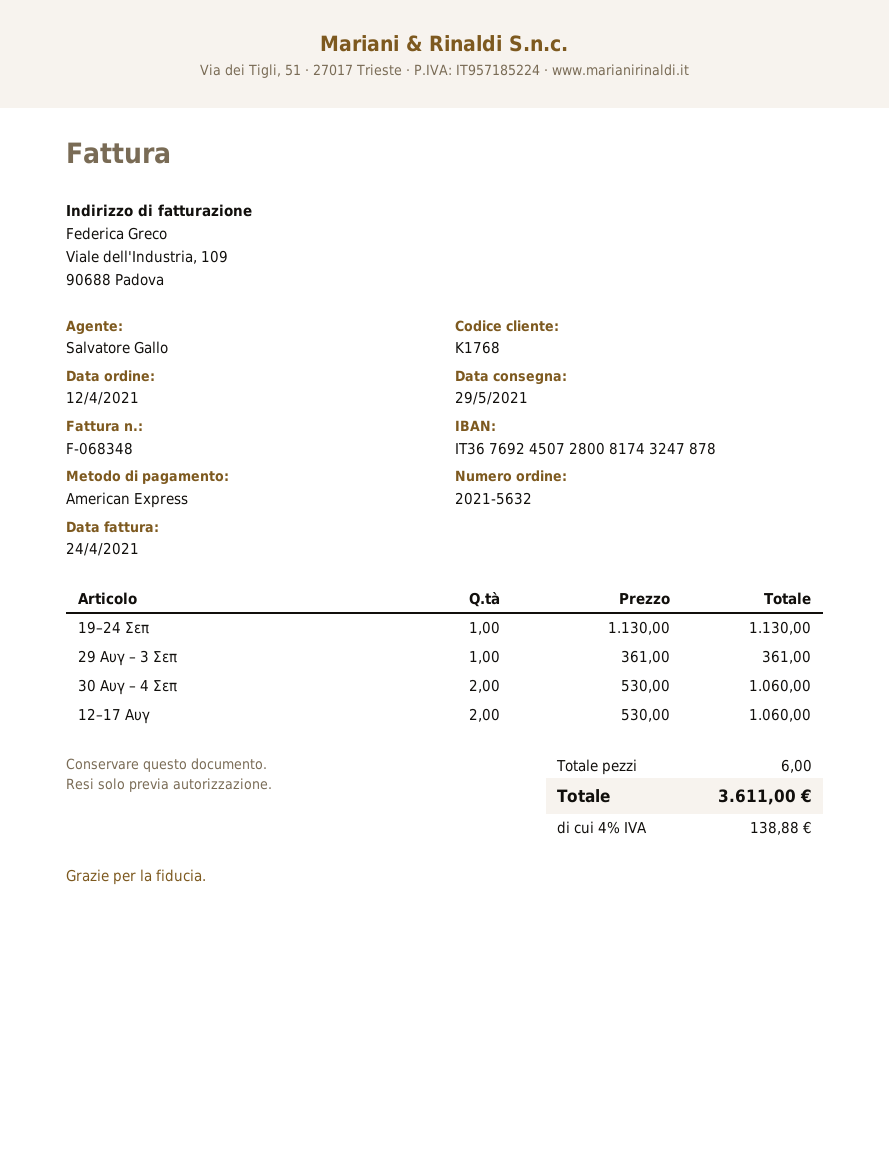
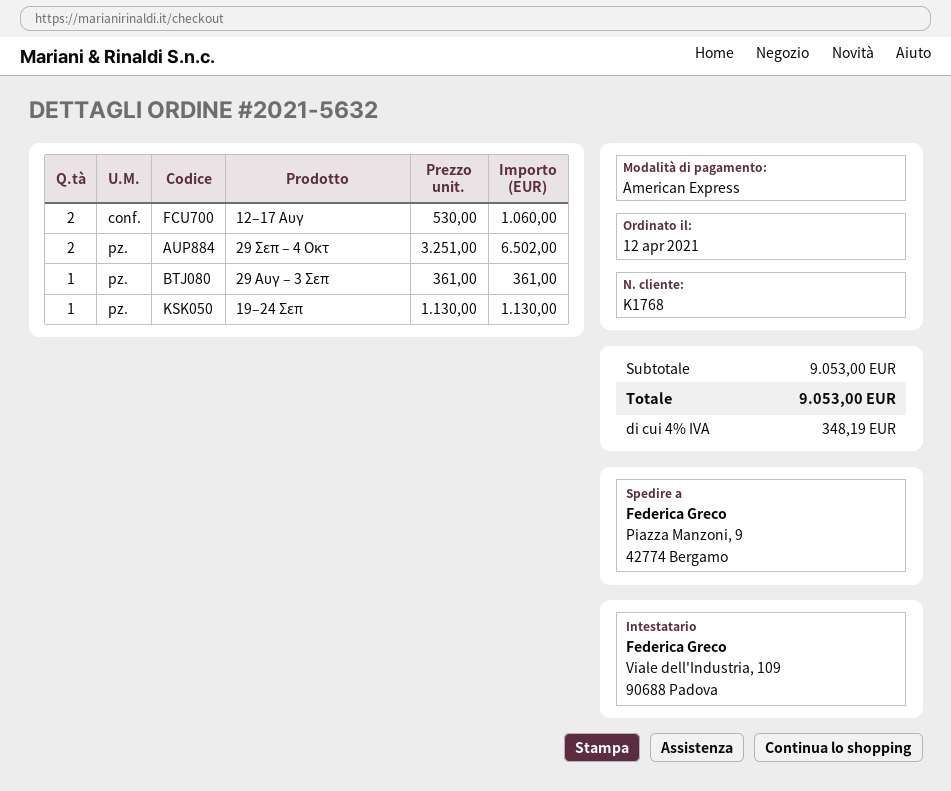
30 Αυγ – 4 Σεπ: 2 x 530.00 = 1060.00 -> none
29 Σεπ – 4 Οκτ: none -> 2 x 3251.00 = 6502.00
tax: 4% = 138.88 -> 4% = 348.19
total: 3611.00 -> 9053.00

